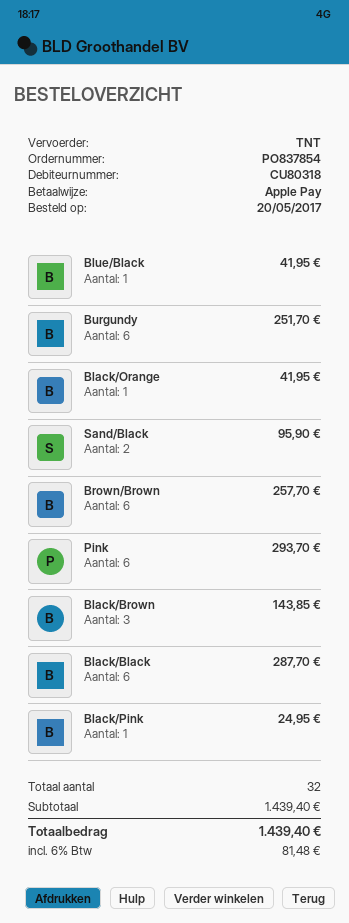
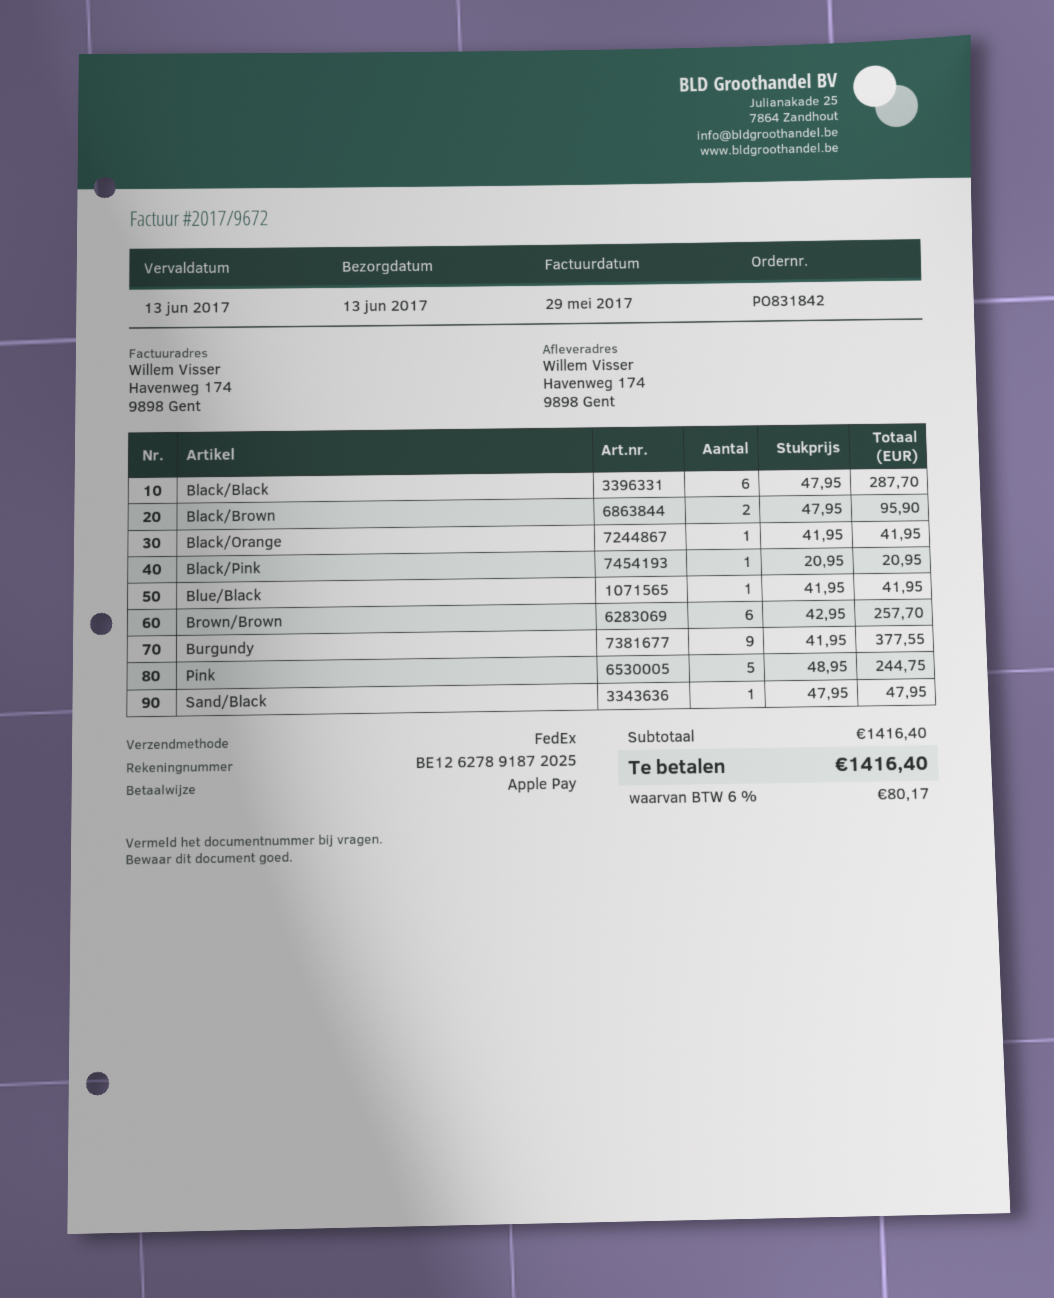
order number: PO837854 -> PO831842
shipping method: TNT -> FedEx
Burgundy: 6 for 251.70 -> 9 for 377.55
Sand/Black: 2 for 95.90 -> 1 for 47.95
Pink: 6 for 293.70 -> 5 for 244.75
Black/Brown: 3 for 143.85 -> 2 for 95.90
Black/Pink: 1 for 24.95 -> 1 for 20.95
subtotal: 1439.40 -> 1416.40
tax: 6% = 81.48 -> 6% = 80.17
total: 1439.40 -> 1416.40

